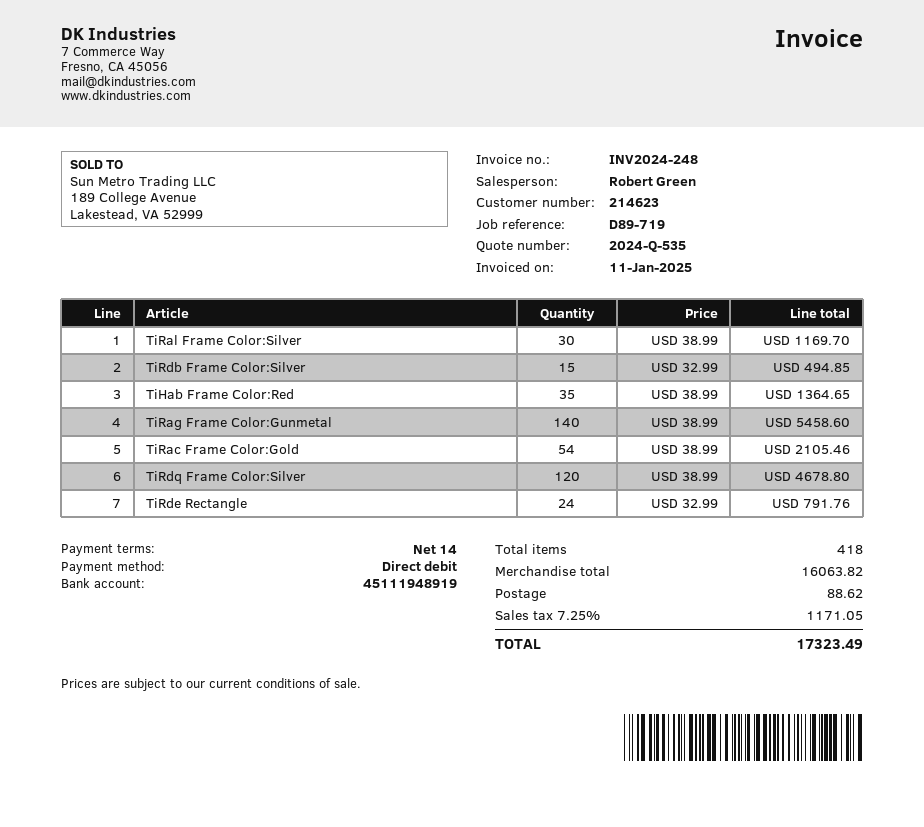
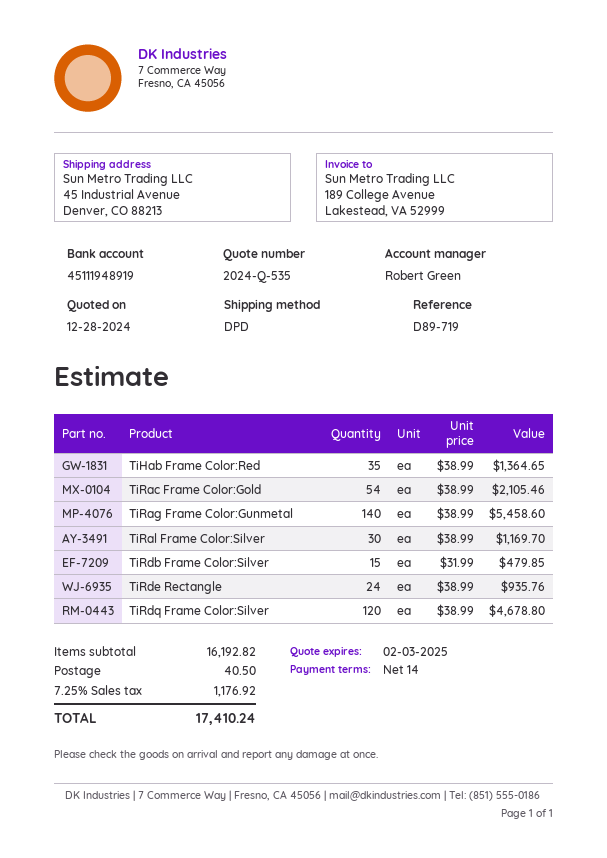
TiRdb Frame Color:Silver: 15 x 32.99 = 494.85 -> 15 x 31.99 = 479.85
TiRde Rectangle: 24 x 32.99 = 791.76 -> 24 x 38.99 = 935.76
subtotal: 16063.82 -> 16192.82
shipping: 88.62 -> 40.50
tax: 7.25% = 1171.05 -> 7.25% = 1176.92
total: 17323.49 -> 17410.24

